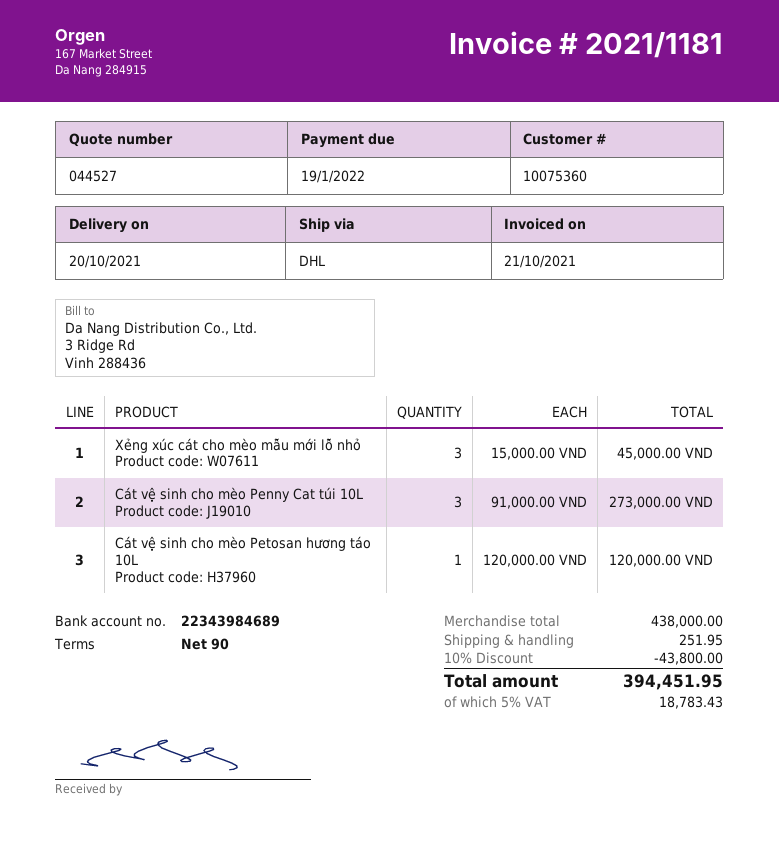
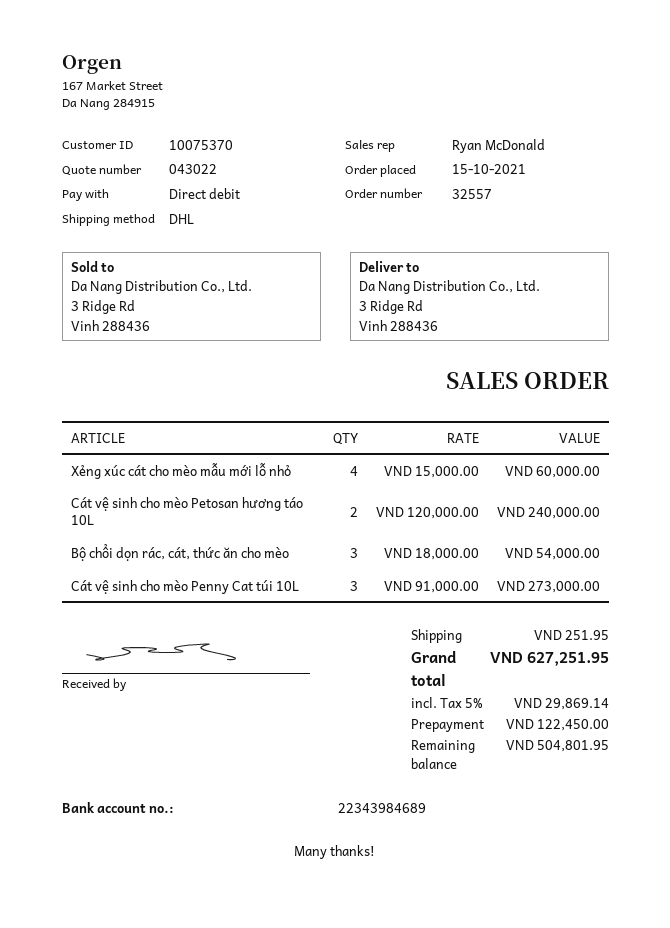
quote number: 044527 -> 043022
customer number: 10075360 -> 10075370
Xẻng xúc cát cho mèo mẫu mới lỗ nhỏ: 3 x 15000.00 = 45000.00 -> 4 x 15000.00 = 60000.00
Cát vệ sinh cho mèo Petosan hương táo 10L: 1 x 120000.00 = 120000.00 -> 2 x 120000.00 = 240000.00
Bộ chổi dọn rác, cát, thức ăn cho mèo: none -> 3 x 18000.00 = 54000.00
discount: 10% = 43800.00 -> none
tax: 5% = 18783.43 -> 5% = 29869.14
total: 394451.95 -> 627251.95

